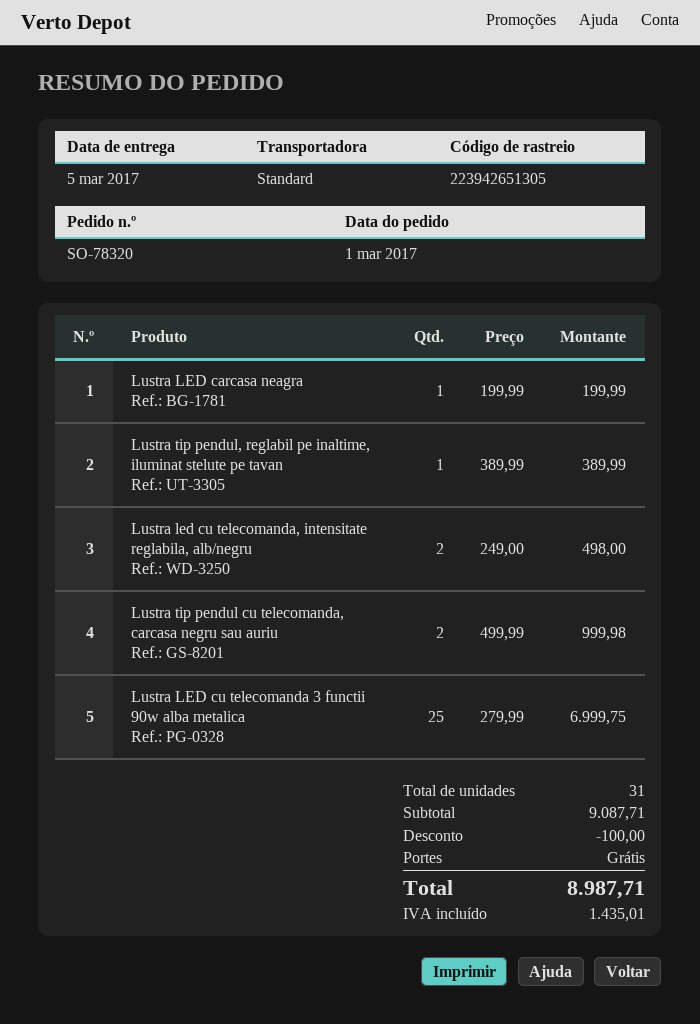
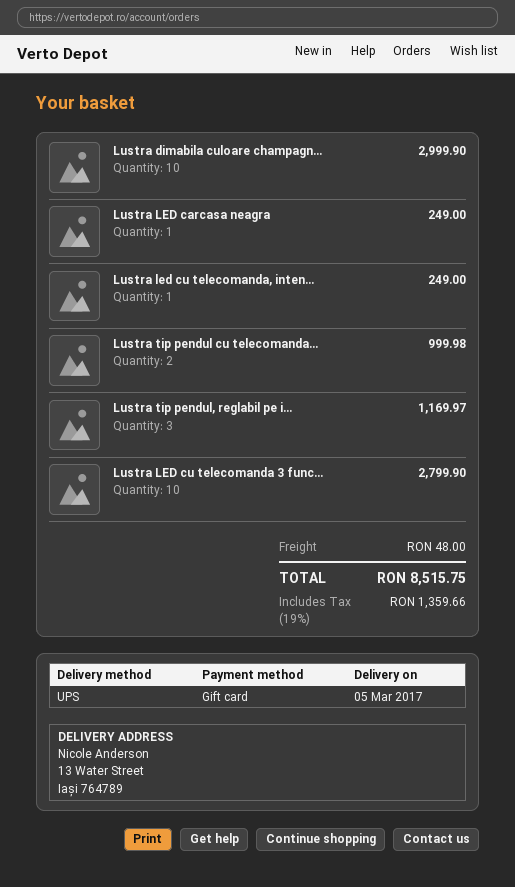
shipping method: standard -> UPS
Lustra LED carcasa neagra: 1 for 199.99 -> 1 for 249.00
Lustra tip pendul, reglabil pe inaltime, iluminat stelute pe tavan: 1 for 389.99 -> 3 for 1169.97
Lustra led cu telecomanda, intensitate reglabila, alb/negru: 2 for 498.00 -> 1 for 249.00
Lustra LED cu telecomanda 3 functii 90w alba metalica: 25 for 6999.75 -> 10 for 2799.90
Lustra dimabila culoare champagn...: none -> 10 for 2999.90
discount: 100.00 -> none
shipping: 0.00 -> 48.00
tax: 1435.01 -> 1359.66
total: 8987.71 -> 8515.75

